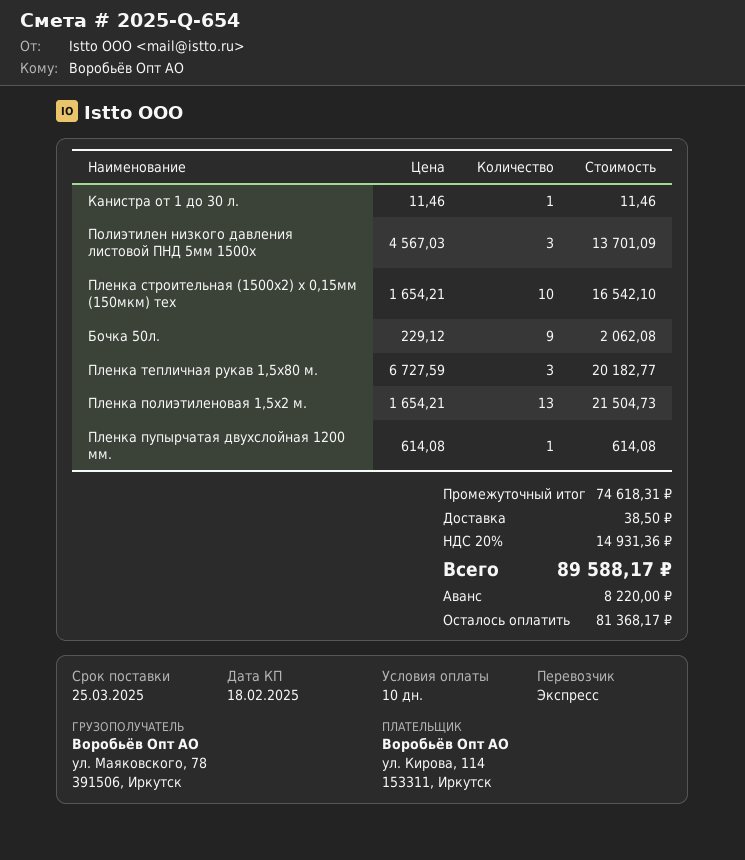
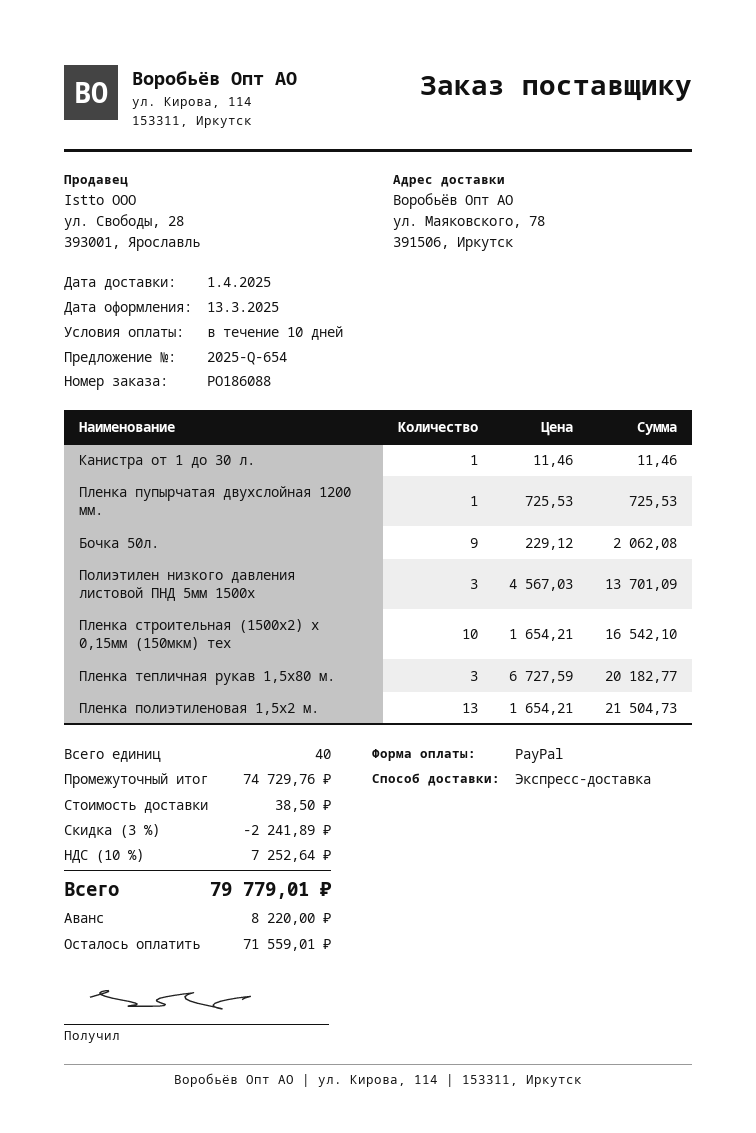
delivery date: 2025-03-25 -> 2025-04-01
Пленка пупырчатая двухслойная 1200 мм.: 1 x 614.08 = 614.08 -> 1 x 725.53 = 725.53
subtotal: 74618.31 -> 74729.76
discount: none -> 3% = 2241.89
tax: 20% = 14931.36 -> 10% = 7252.64
total: 89588.17 -> 79779.01
balance: 81368.17 -> 71559.01

